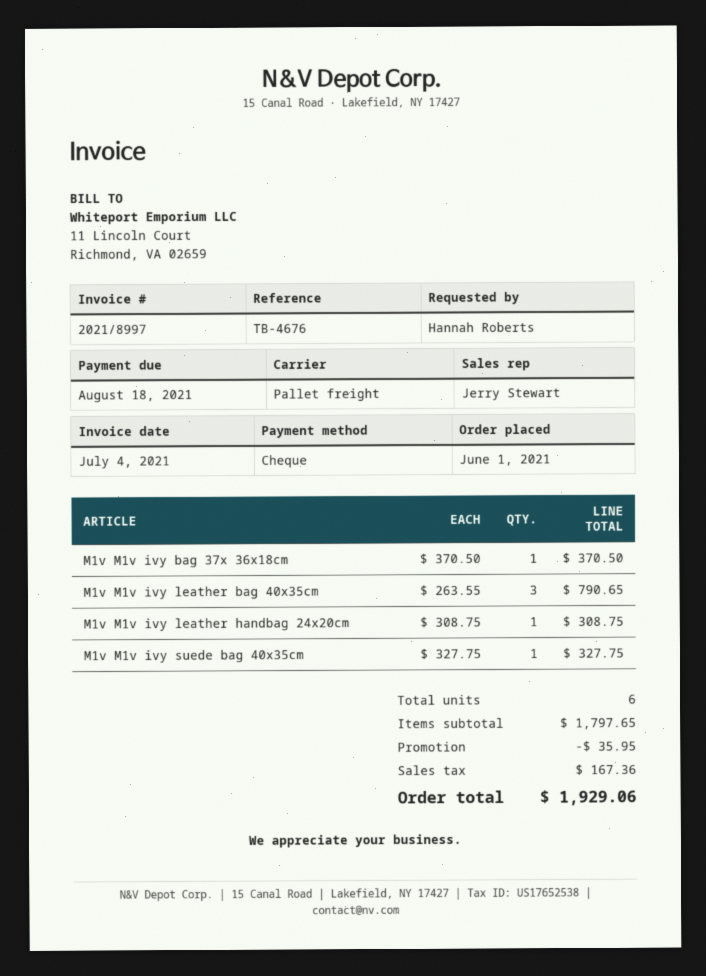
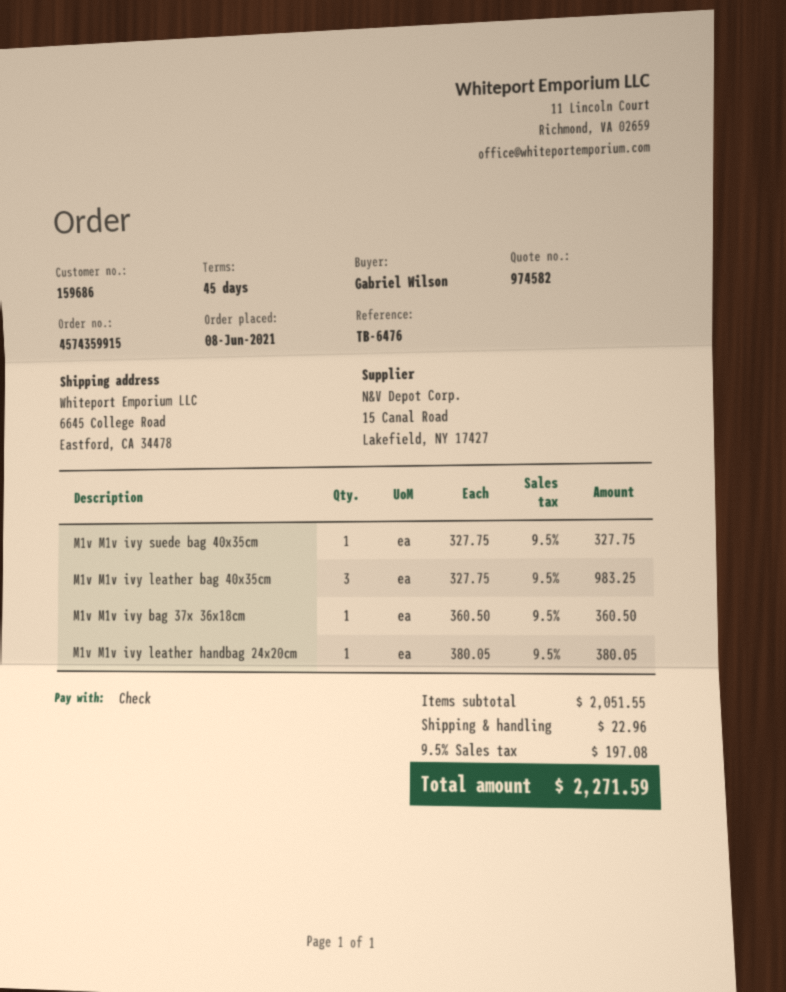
order date: 2021-06-01 -> 2021-06-08
reference: TB-4676 -> TB-6476
ordered by: Hannah Roberts -> Gabriel Wilson
M1v M1v ivy bag 37x 36x18cm: 1 x 370.50 = 370.50 -> 1 x 360.50 = 360.50
M1v M1v ivy leather bag 40x35cm: 3 x 263.55 = 790.65 -> 3 x 327.75 = 983.25
M1v M1v ivy leather handbag 24x20cm: 1 x 308.75 = 308.75 -> 1 x 380.05 = 380.05
subtotal: 1797.65 -> 2051.55
discount: 35.95 -> none
shipping: none -> 22.96
tax: 167.36 -> 197.08
total: 1929.06 -> 2271.59

